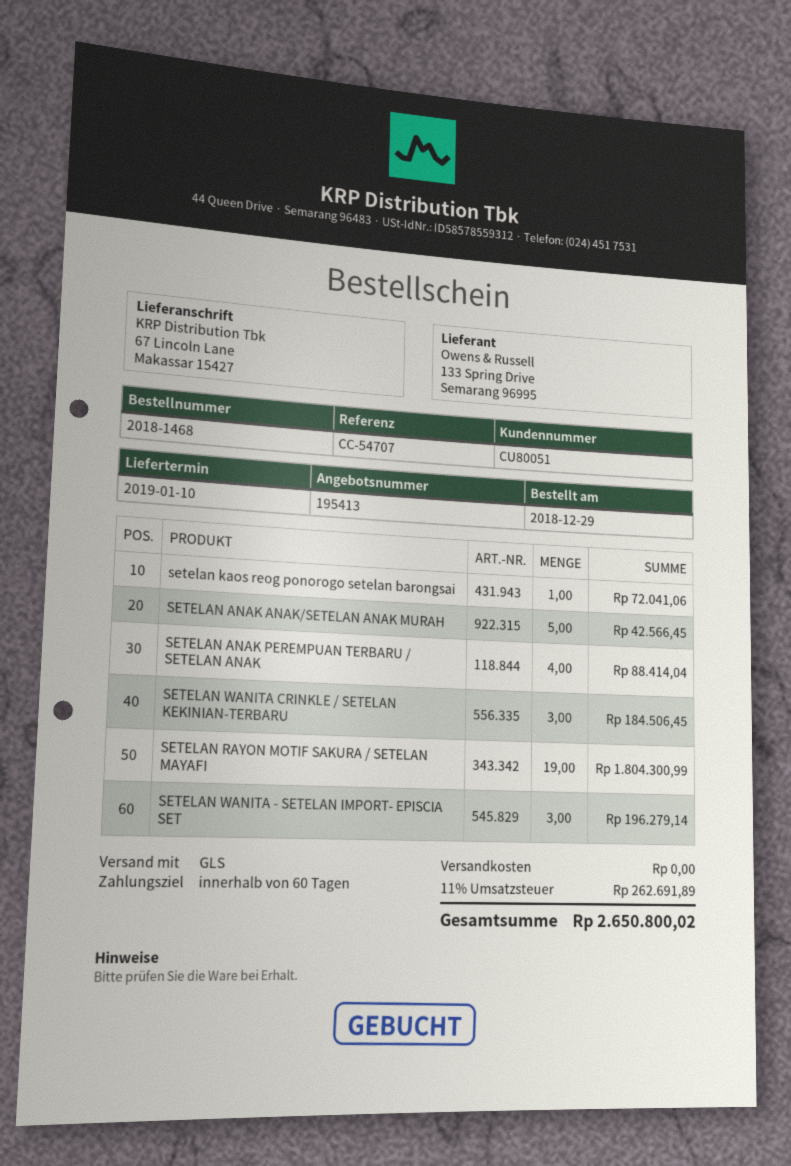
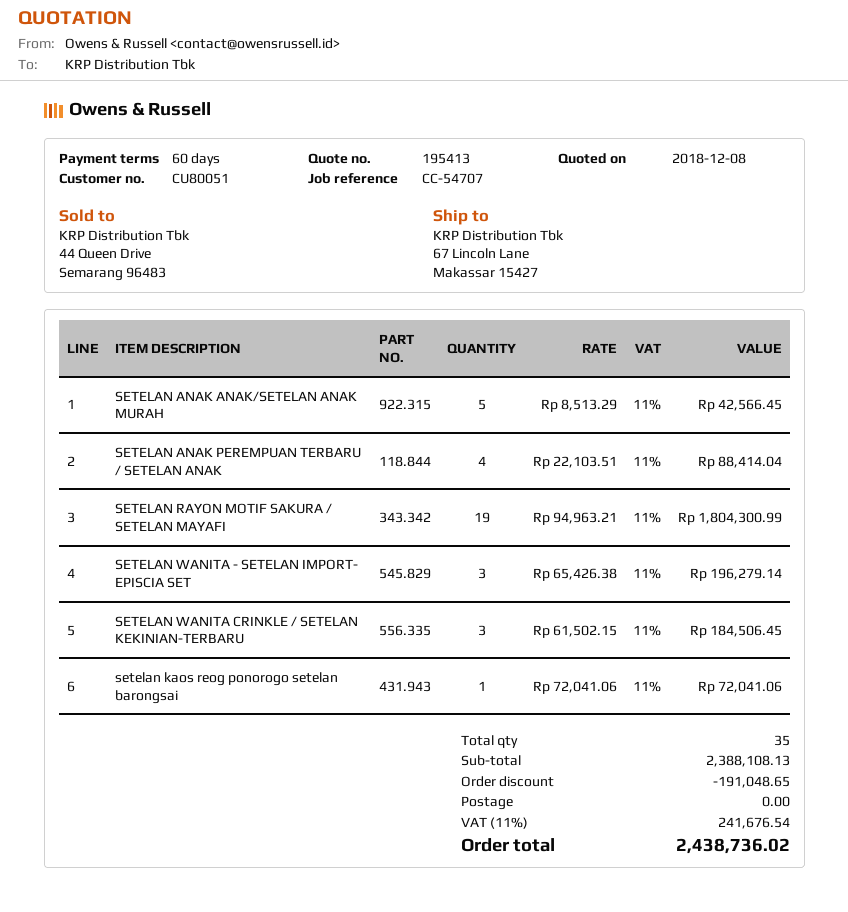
discount: none -> 191048.65
tax: 11% = 262691.89 -> 11% = 241676.54
total: 2650800.02 -> 2438736.02

